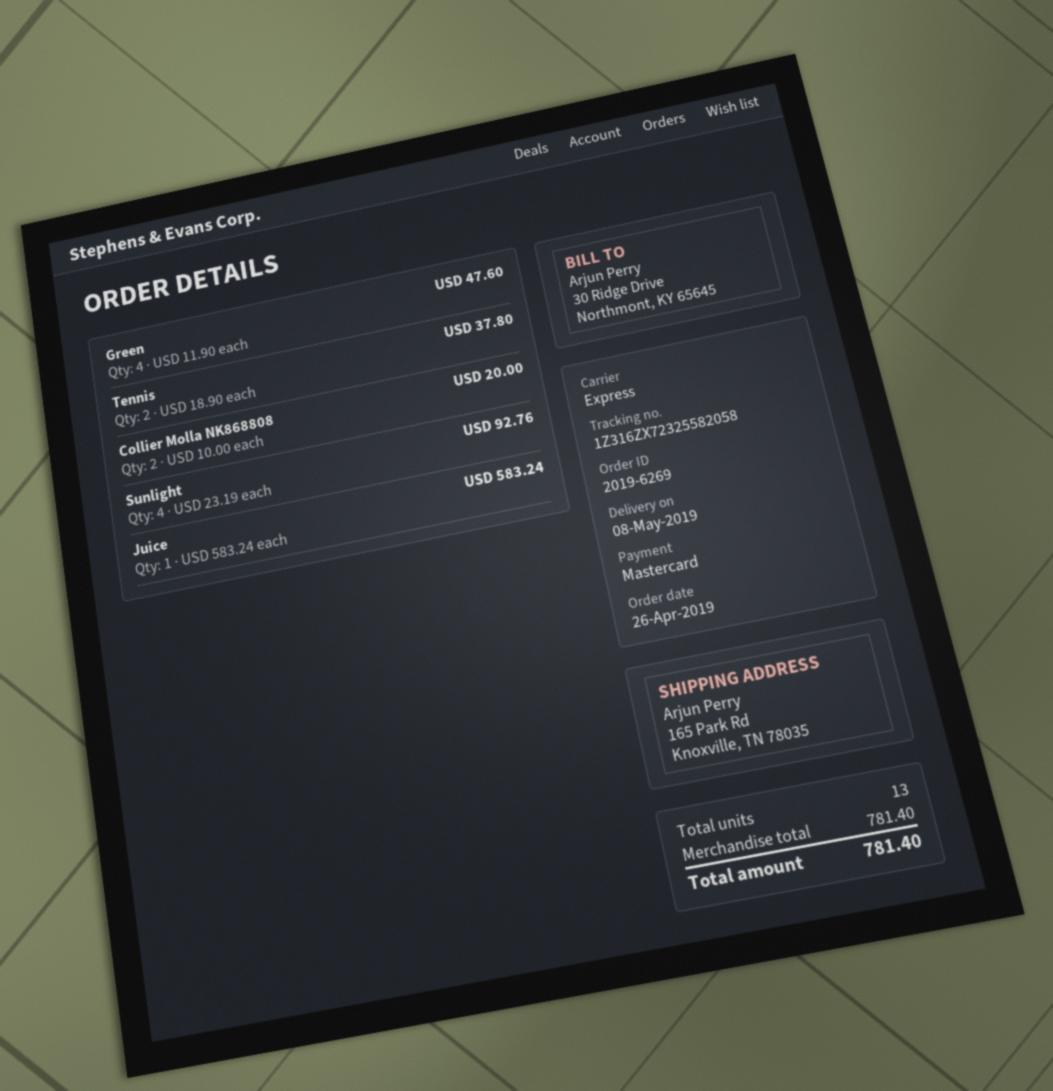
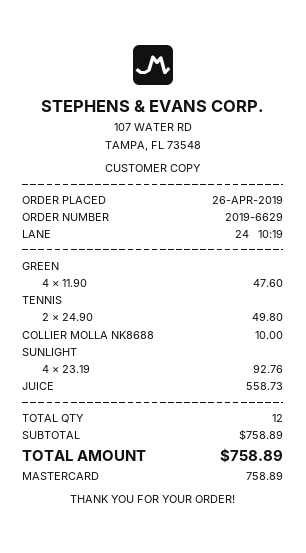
order number: 2019-6269 -> 2019-6629
Tennis: 2 x 18.90 = 37.80 -> 2 x 24.90 = 49.80
Collier Molla NK868808: 2 x 10.00 = 20.00 -> 1 x 10.00 = 10.00
Juice: 1 x 583.24 = 583.24 -> 1 x 558.73 = 558.73
total quantity: 13 -> 12
subtotal: 781.40 -> 758.89
total: 781.40 -> 758.89

